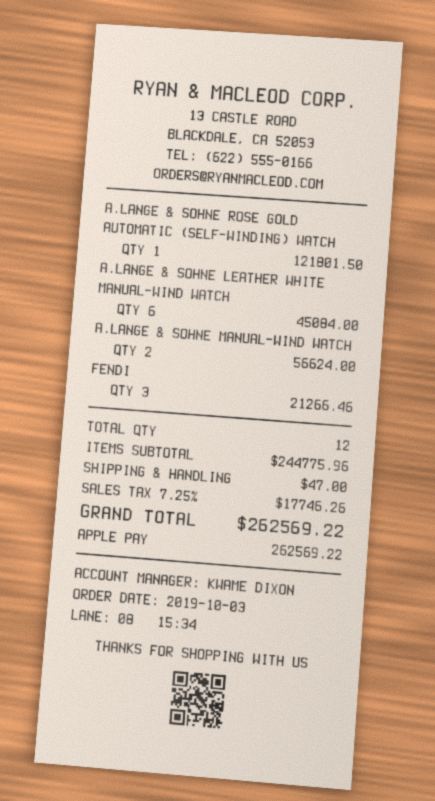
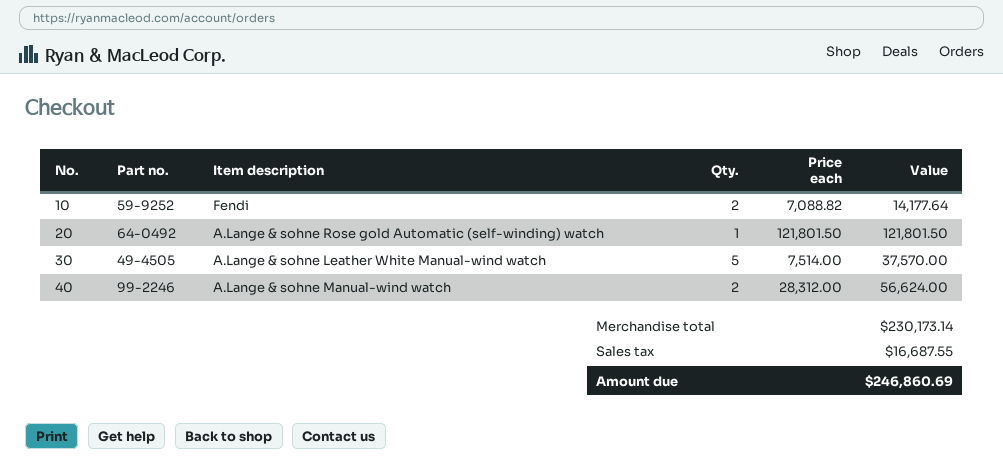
A.LANGE & SOHNE LEATHER WHITE MANUAL-WIND WATCH: 6 for 45084.00 -> 5 for 37570.00
FENDI: 3 for 21266.46 -> 2 for 14177.64
subtotal: 244775.96 -> 230173.14
shipping: 47.00 -> none
tax: 17746.26 -> 16687.55
total: 262569.22 -> 246860.69

